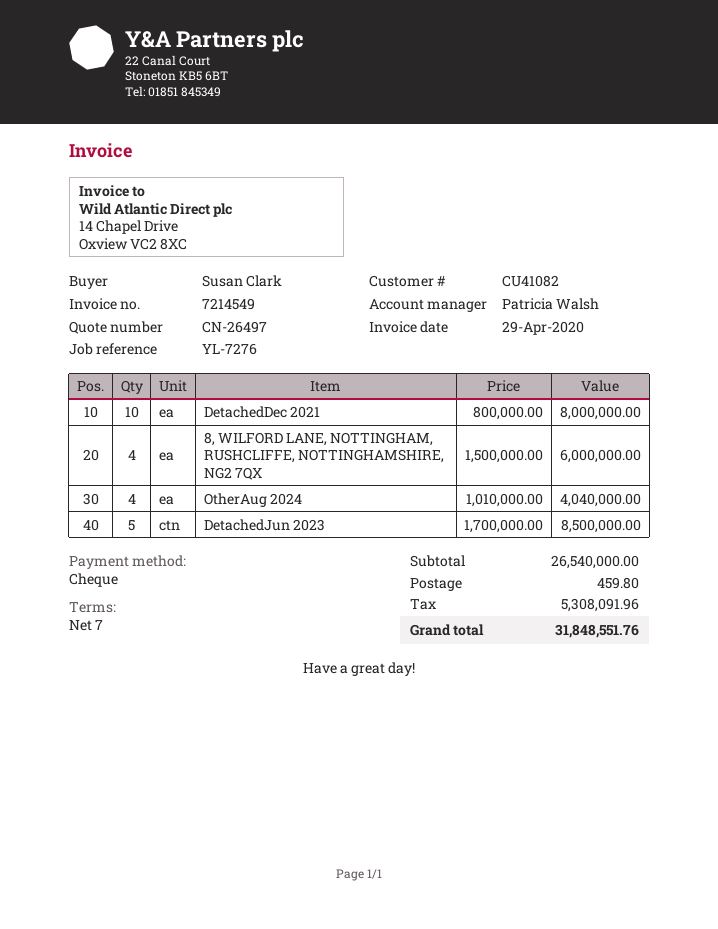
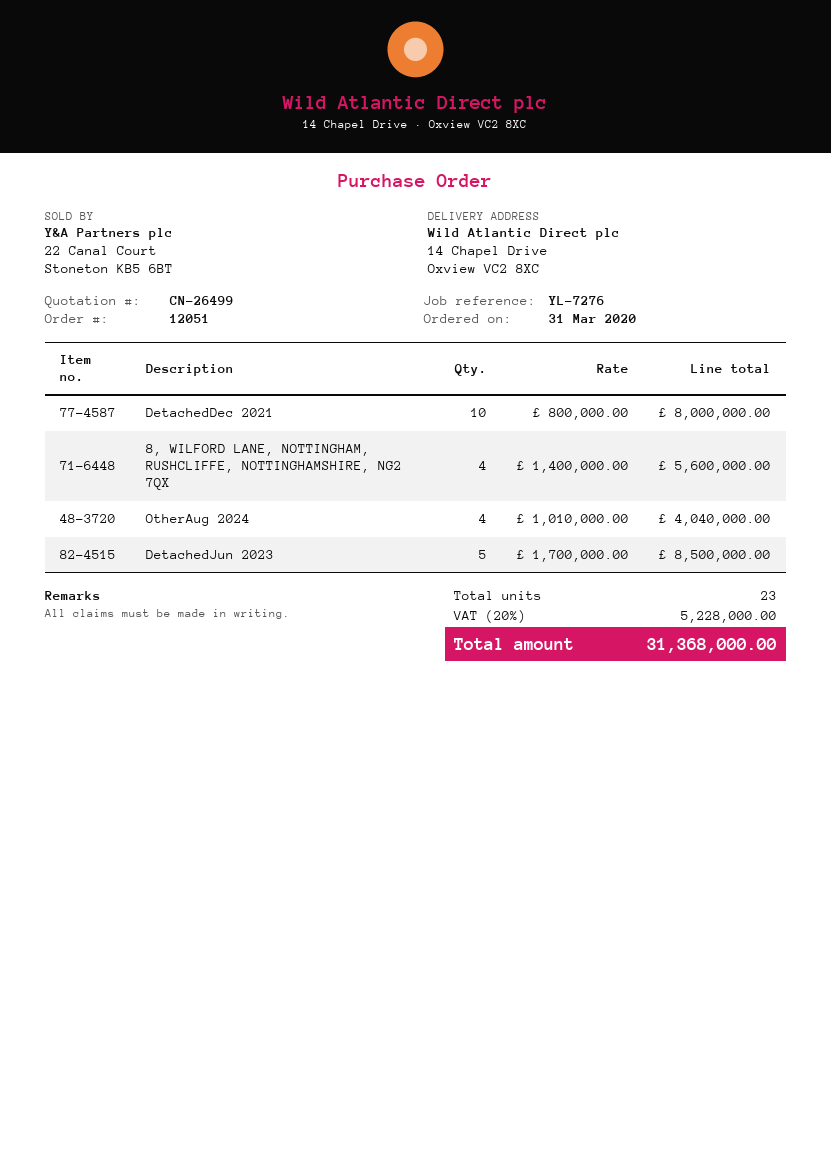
quote number: CN-26497 -> CN-26499
8, WILFORD LANE, NOTTINGHAM, RUSHCLIFFE, NOTTINGHAMSHIRE, NG2 7QX: 4 x 1500000.00 = 6000000.00 -> 4 x 1400000.00 = 5600000.00
shipping: 459.80 -> none
tax: 5308091.96 -> 5228000.00
total: 31848551.76 -> 31368000.00

